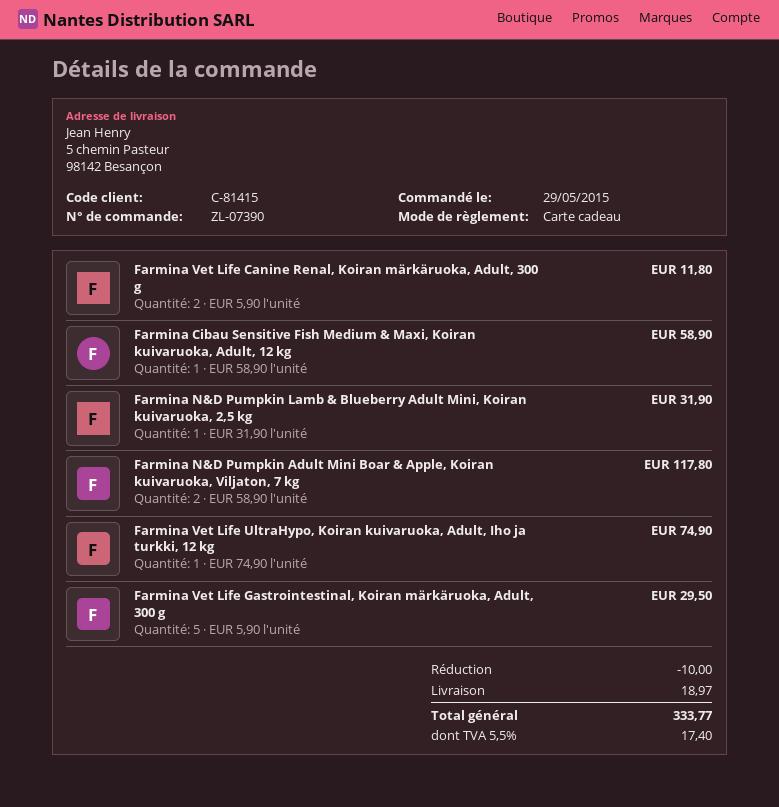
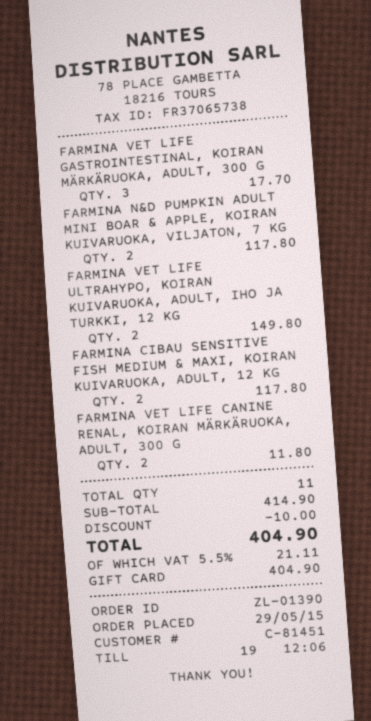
order number: ZL-07390 -> ZL-01390
customer number: C-81415 -> C-81451
Farmina Cibau Sensitive Fish Medium & Maxi, Koiran kuivaruoka, Adult, 12 kg: 1 for 58.90 -> 2 for 117.80
Farmina N&D Pumpkin Lamb & Blueberry Adult Mini, Koiran kuivaruoka, 2,5 kg: 1 for 31.90 -> none
Farmina Vet Life UltraHypo, Koiran kuivaruoka, Adult, Iho ja turkki, 12 kg: 1 for 74.90 -> 2 for 149.80
Farmina Vet Life Gastrointestinal, Koiran märkäruoka, Adult, 300 g: 5 for 29.50 -> 3 for 17.70
shipping: 18.97 -> none
tax: 5.5% = 17.40 -> 5.5% = 21.11
total: 333.77 -> 404.90

